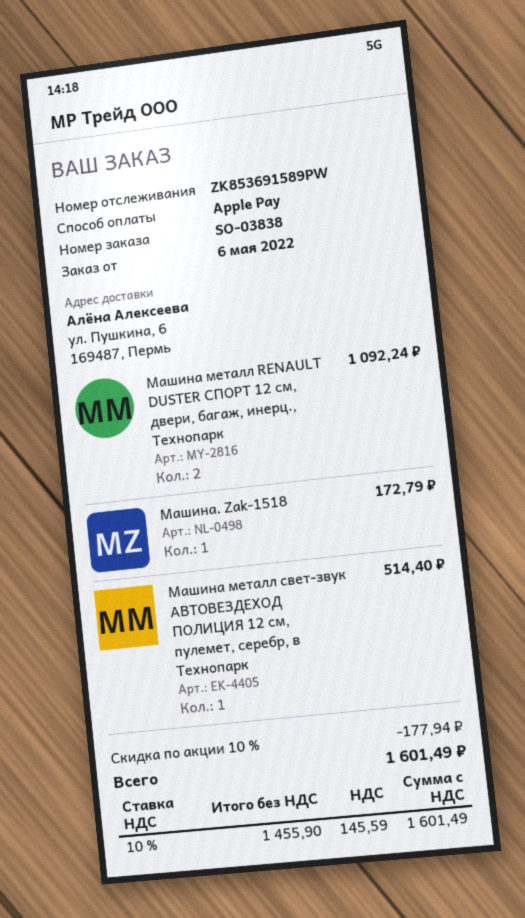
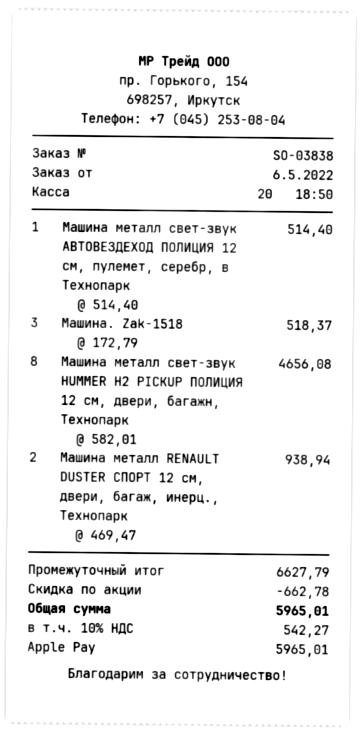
Машина металл RENAULT DUSTER СПОРТ 12 см, двери, багаж, инерц., Технопарк: 2 for 1092.24 -> 2 for 938.94
Машина. Zak-1518: 1 for 172.79 -> 3 for 518.37
Машина металл свет-звук HUMMER H2 PICKUP ПОЛИЦИЯ 12 см, двери, багажн, Технопарк: none -> 8 for 4656.08
discount: 177.94 -> 662.78
tax: 10% = 145.59 -> 10% = 542.27
total: 1601.49 -> 5965.01

